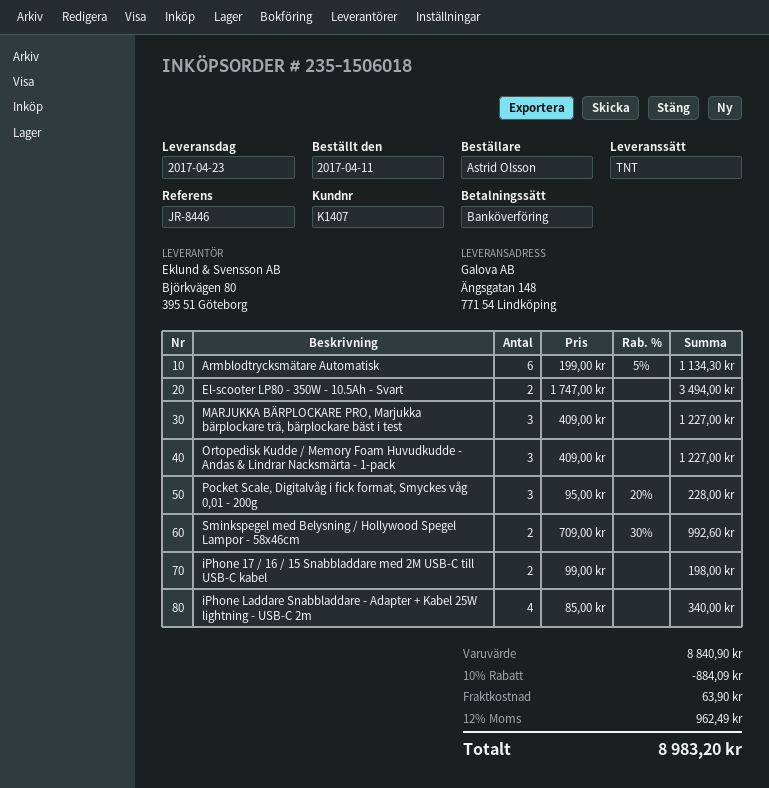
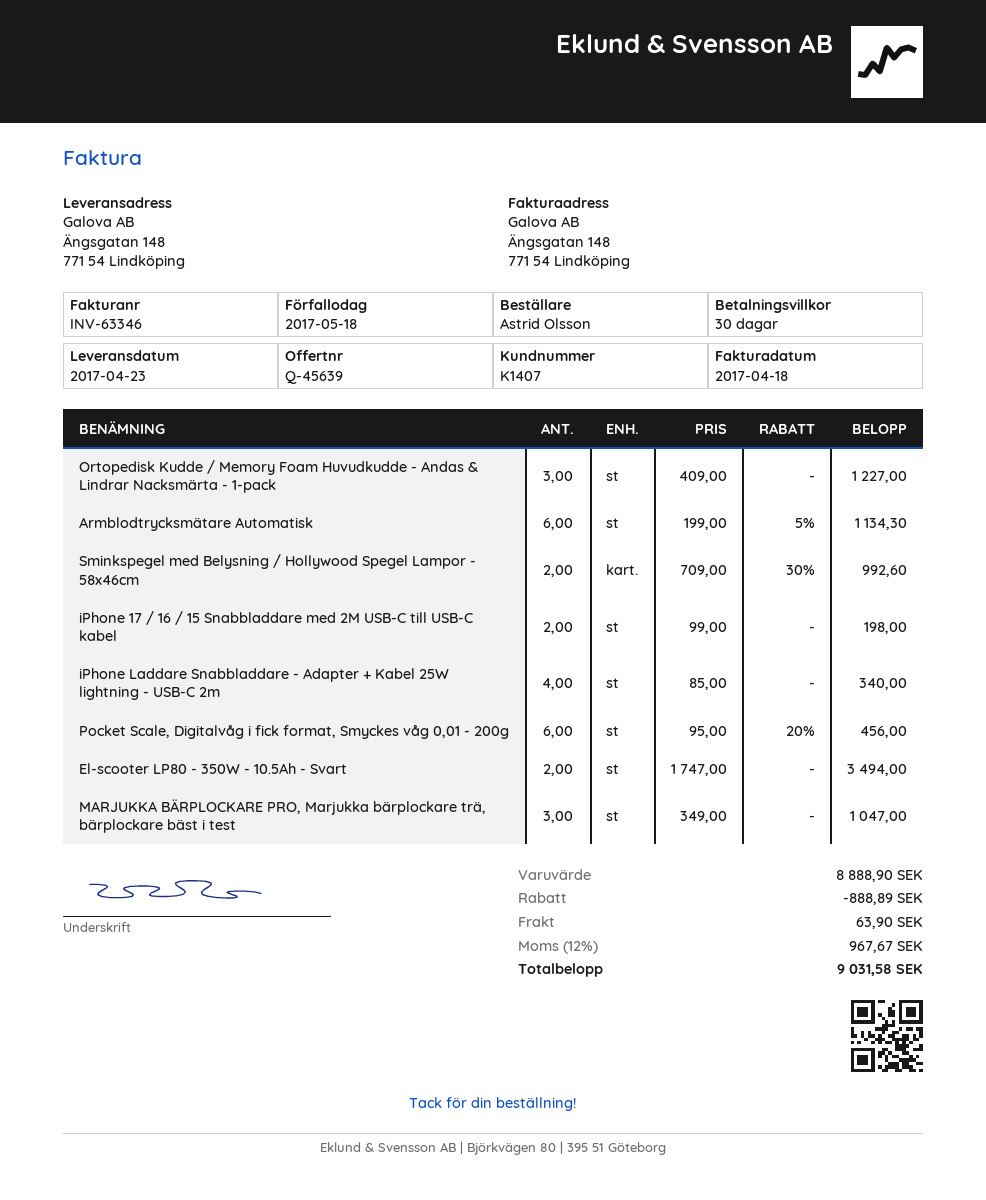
MARJUKKA BÄRPLOCKARE PRO, Marjukka bärplockare trä, bärplockare bäst i test: 3 x 409.00 = 1227.00 -> 3 x 349.00 = 1047.00
Pocket Scale, Digitalvåg i fick format, Smyckes våg 0,01 - 200g: 3 x 95.00 - 20% = 228.00 -> 6 x 95.00 - 20% = 456.00
subtotal: 8840.90 -> 8888.90
discount: 884.09 -> 888.89
tax: 12% = 962.49 -> 12% = 967.67
total: 8983.20 -> 9031.58

